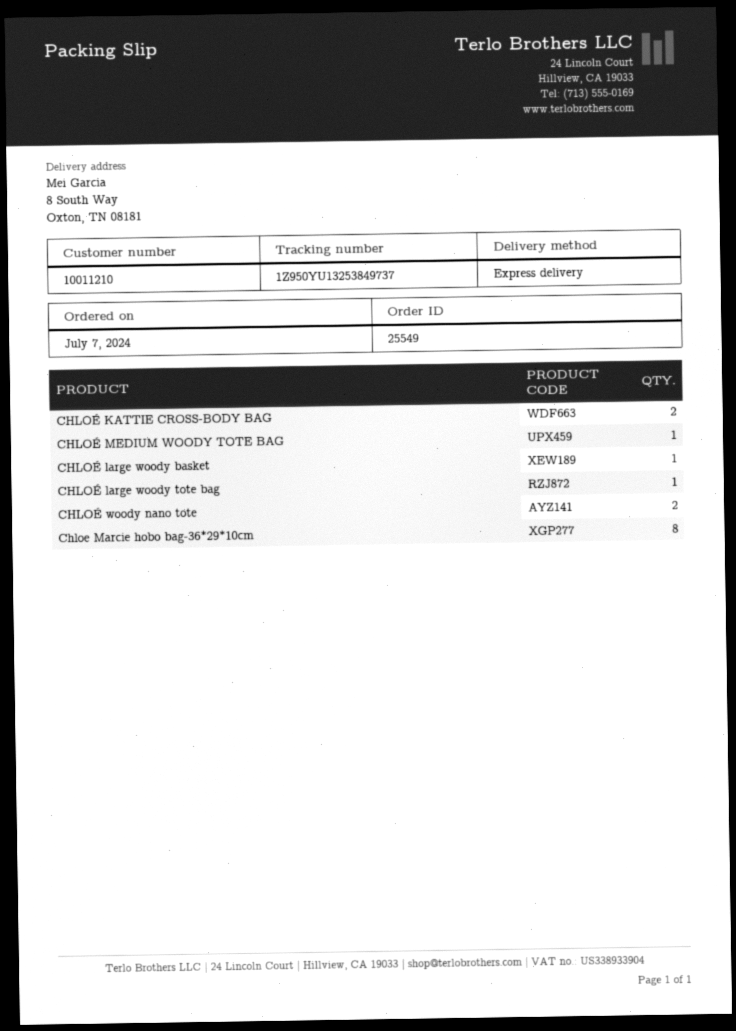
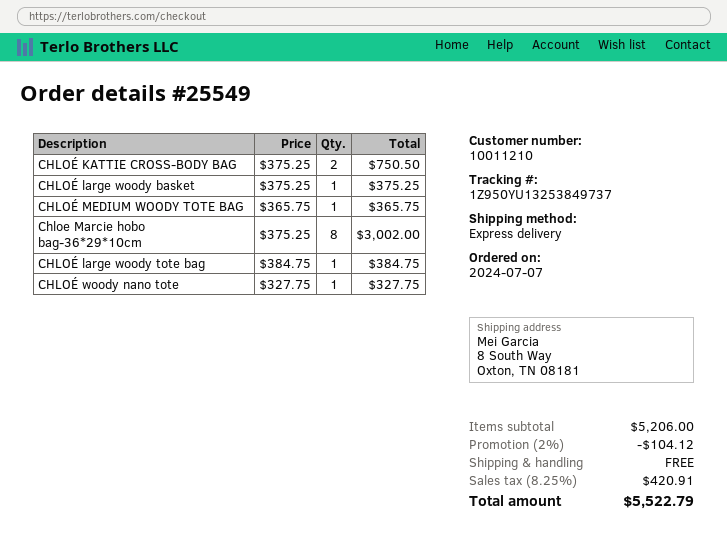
CHLOÉ woody nano tote: 2 -> 1

